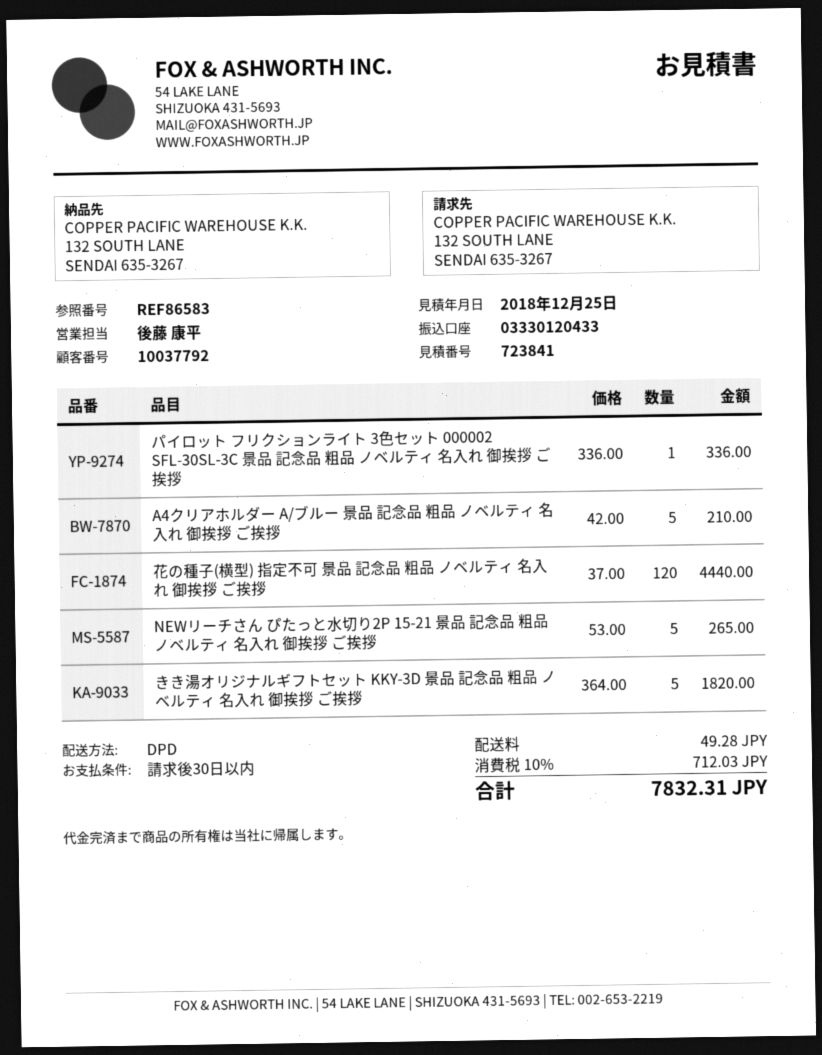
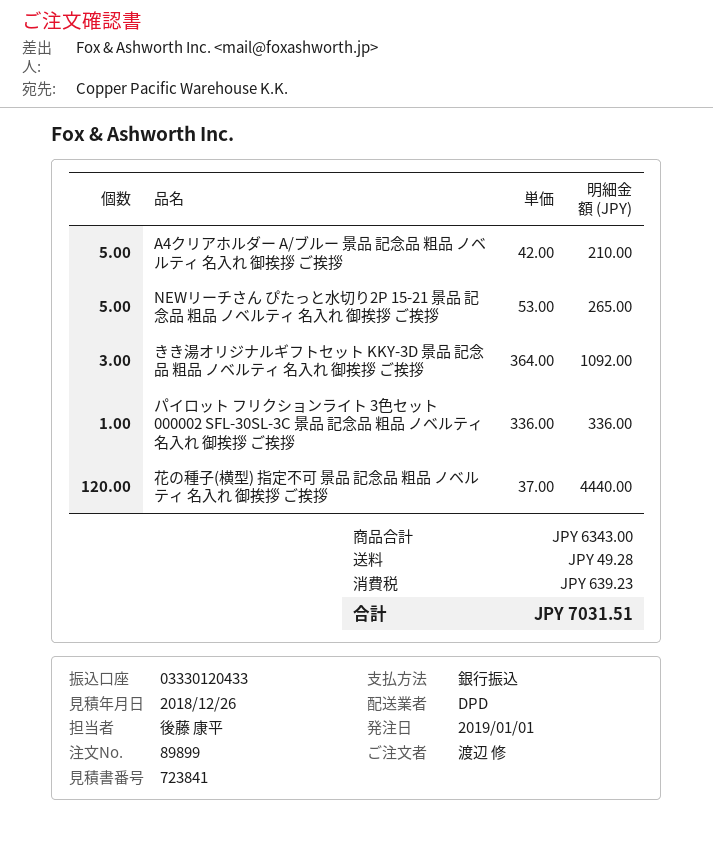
quote date: 2018-12-25 -> 2018-12-26
きき湯オリジナルギフトセット KKY-3D 景品 記念品 粗品 ノベルティ 名入れ 御挨拶 ご挨拶: 5 x 364.00 = 1820.00 -> 3 x 364.00 = 1092.00
tax: 712.03 -> 639.23
total: 7832.31 -> 7031.51

